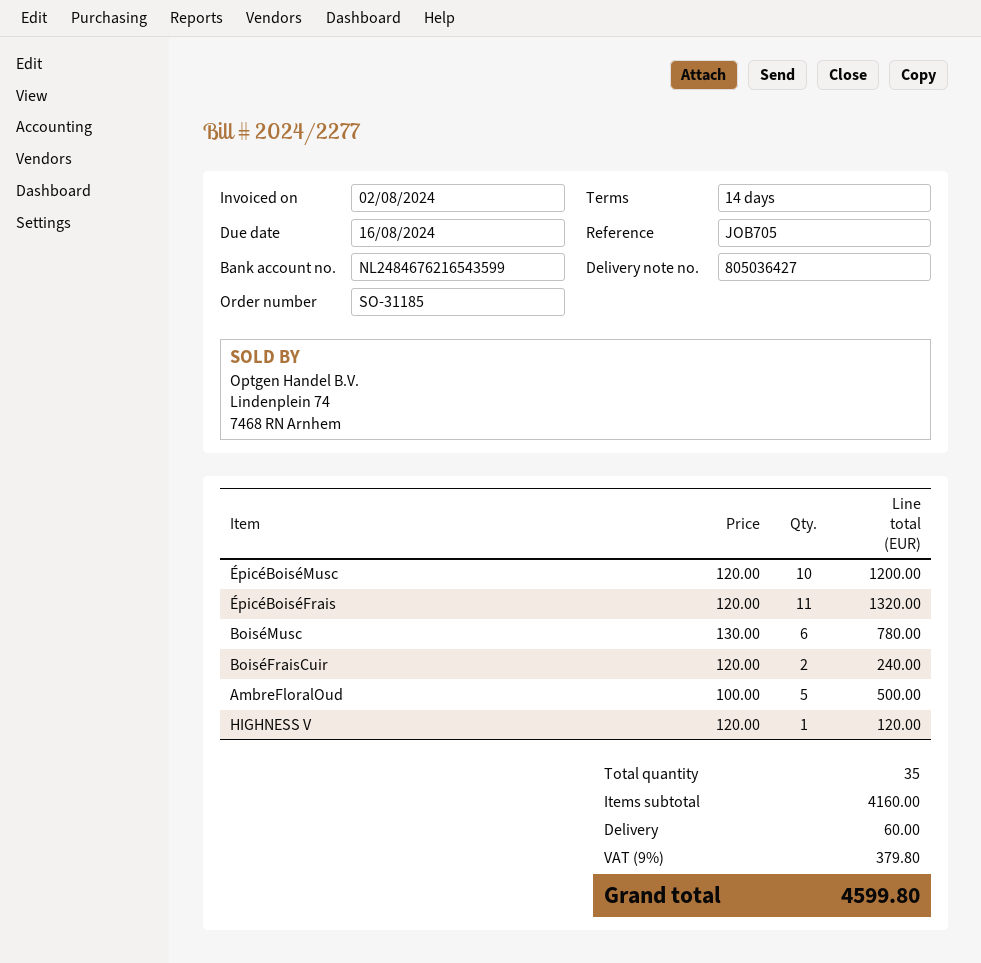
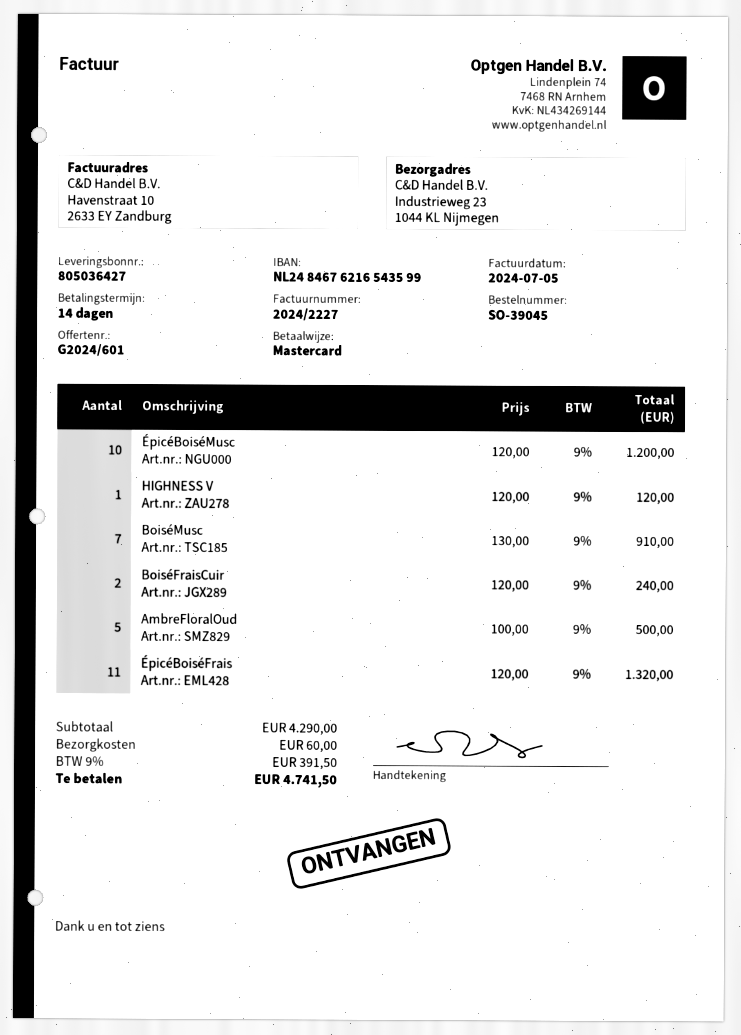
order number: SO-31185 -> SO-39045
invoice number: 2024/2277 -> 2024/2227
invoice date: 2024-08-02 -> 2024-07-05
BoiséMusc: 6 x 130.00 = 780.00 -> 7 x 130.00 = 910.00
subtotal: 4160.00 -> 4290.00
tax: 9% = 379.80 -> 9% = 391.50
total: 4599.80 -> 4741.50

